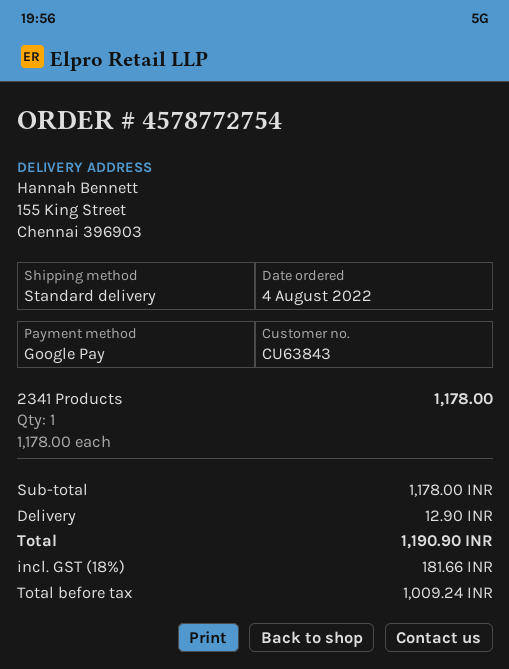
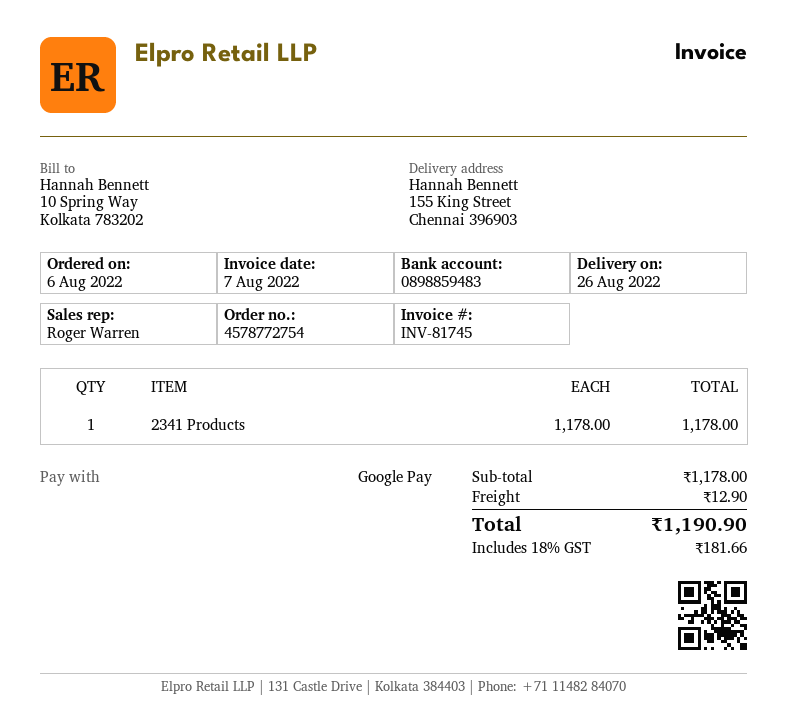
order date: 2022-08-04 -> 2022-08-06

